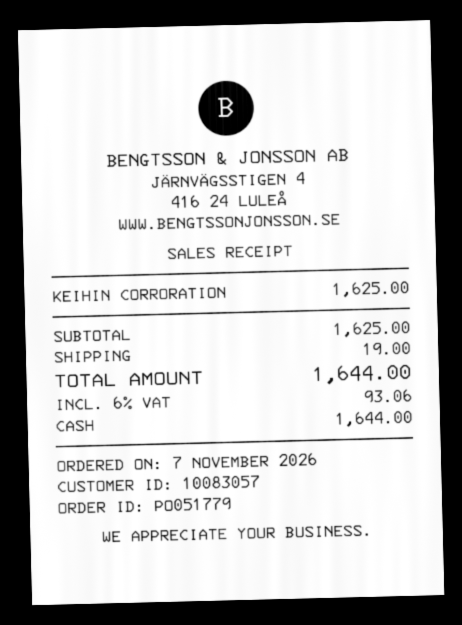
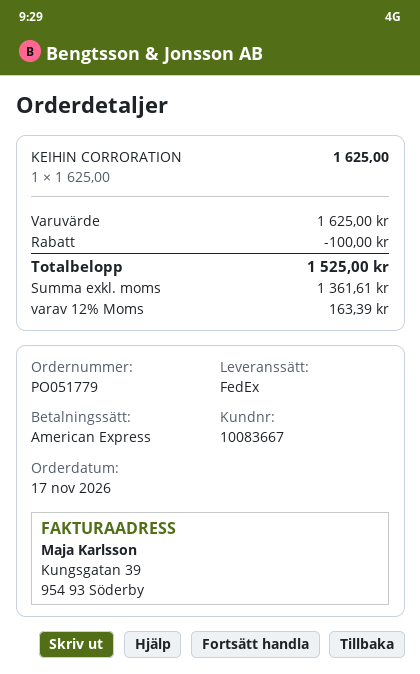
order date: 2026-11-07 -> 2026-11-17
customer number: 10083057 -> 10083667
payment method: cash -> American Express
discount: none -> 100.00
shipping: 19.00 -> none
tax: 6% = 93.06 -> 12% = 163.39
total: 1644.00 -> 1525.00

